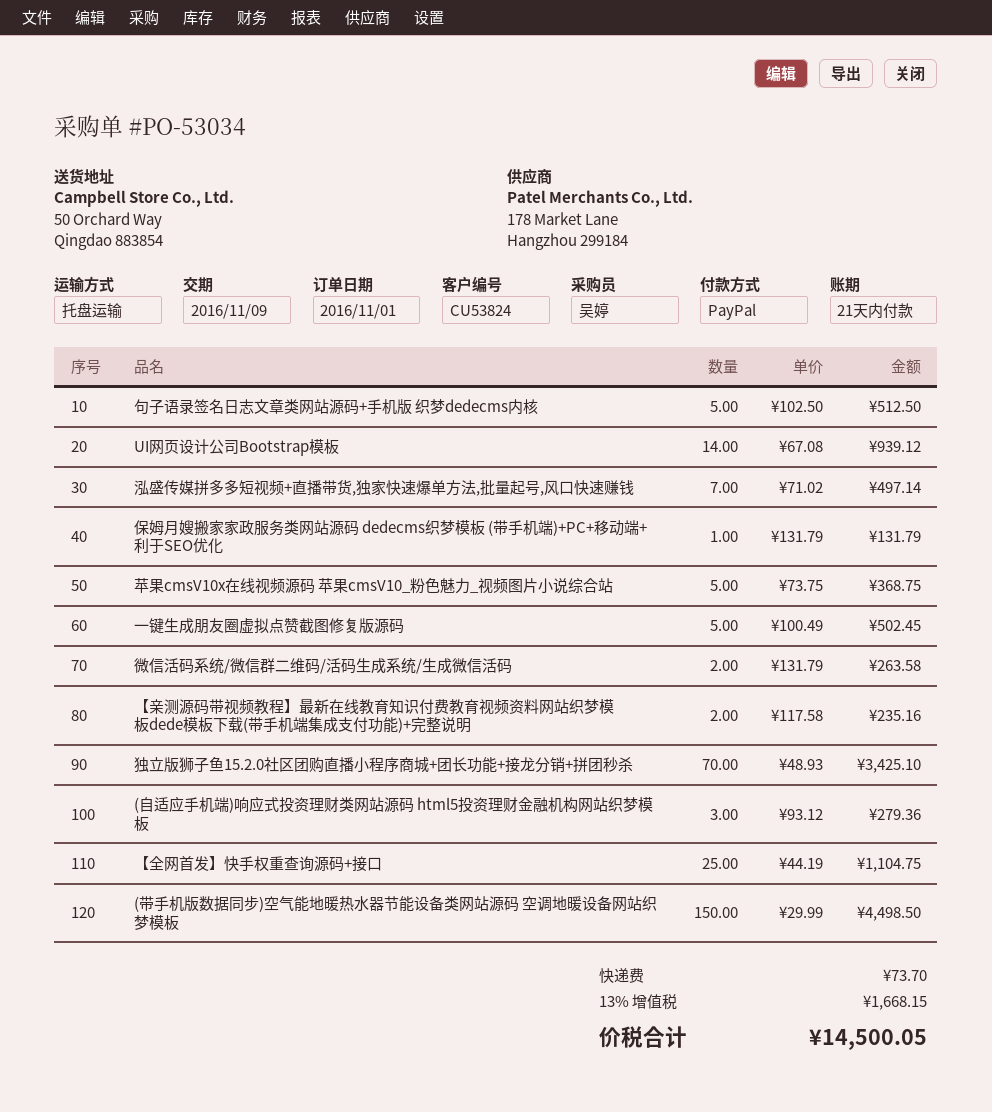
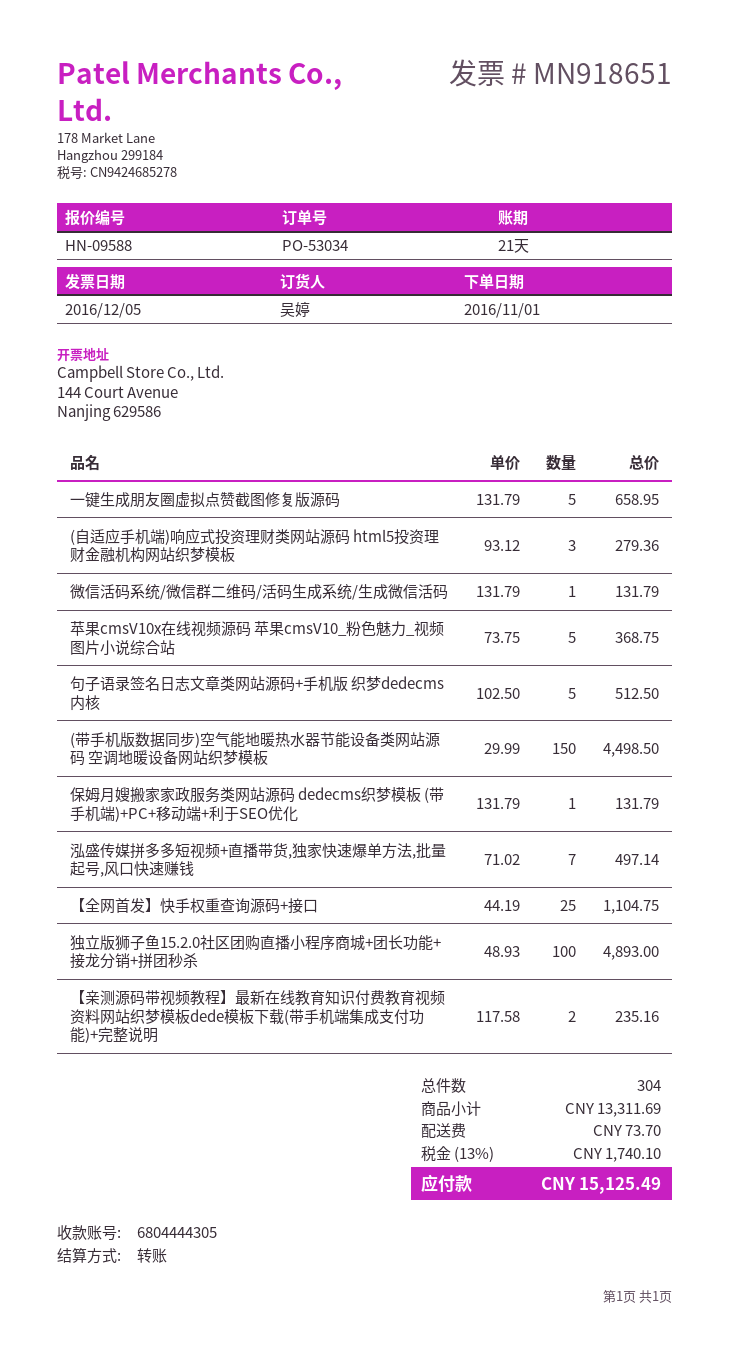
payment method: PayPal -> bank transfer
UI网页设计公司Bootstrap模板: 14 x 67.08 = 939.12 -> none
一键生成朋友圈虚拟点赞截图修复版源码: 5 x 100.49 = 502.45 -> 5 x 131.79 = 658.95
微信活码系统/微信群二维码/活码生成系统/生成微信活码: 2 x 131.79 = 263.58 -> 1 x 131.79 = 131.79
独立版狮子鱼15.2.0社区团购直播小程序商城+团长功能+接龙分销+拼团秒杀: 70 x 48.93 = 3425.10 -> 100 x 48.93 = 4893.00
tax: 13% = 1668.15 -> 13% = 1740.10
total: 14500.05 -> 15125.49

